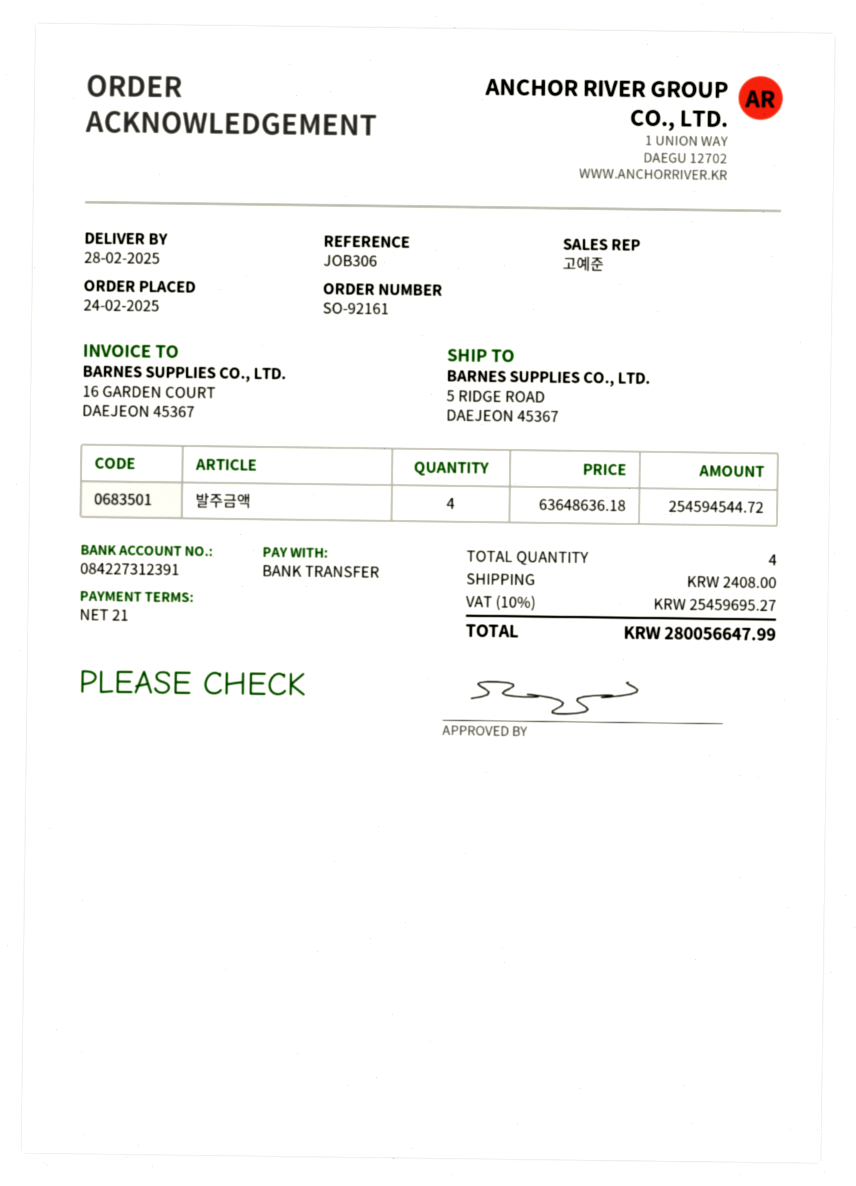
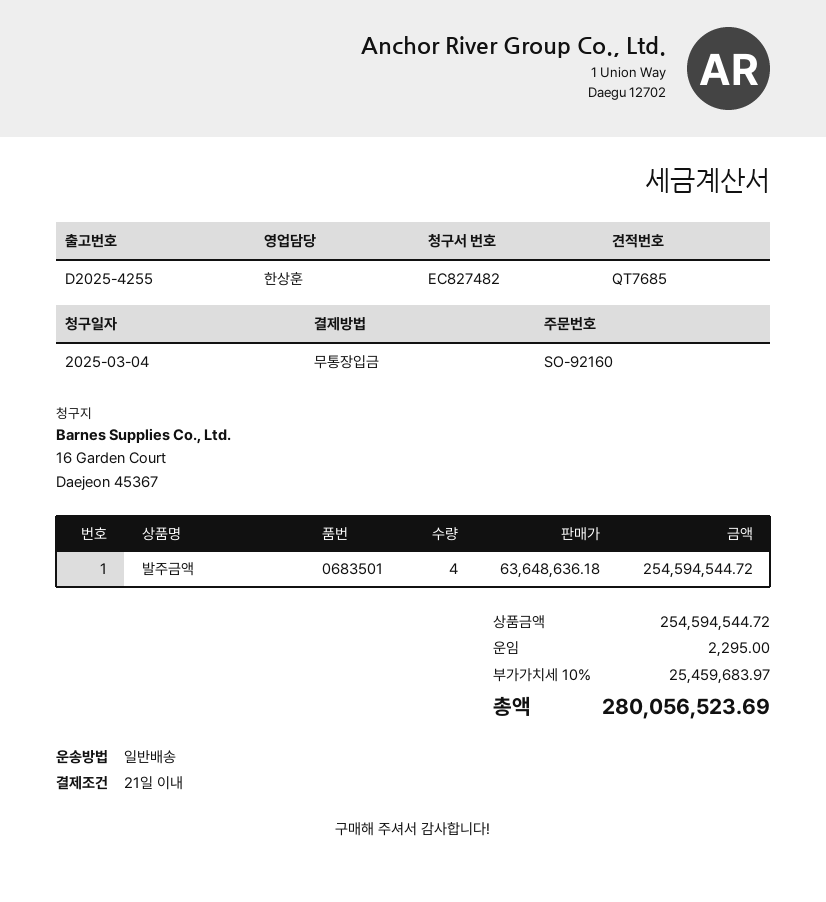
order number: SO-92161 -> SO-92160
sales rep: 고예준 -> 한상훈
shipping: 2408.00 -> 2295.00
tax: 10% = 25459695.27 -> 10% = 25459683.97
total: 280056647.99 -> 280056523.69

